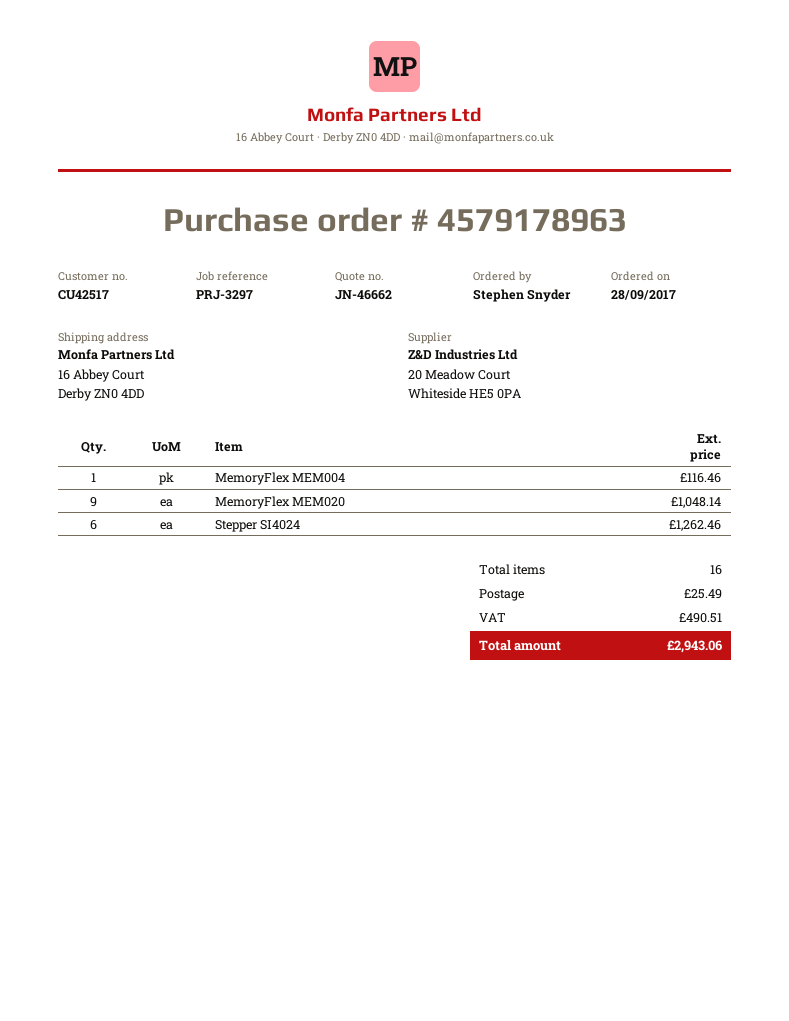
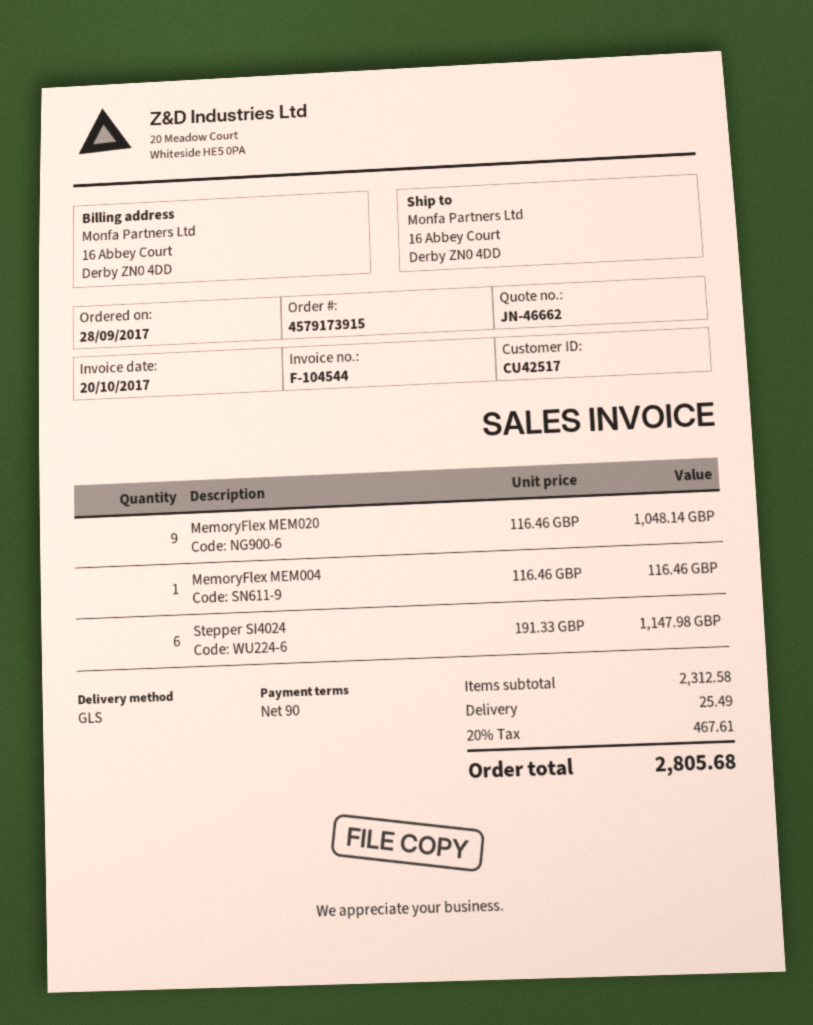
order number: 4579178963 -> 4579173915
Stepper SI4024: 6 for 1262.46 -> 6 for 1147.98
tax: 490.51 -> 467.61
total: 2943.06 -> 2805.68

